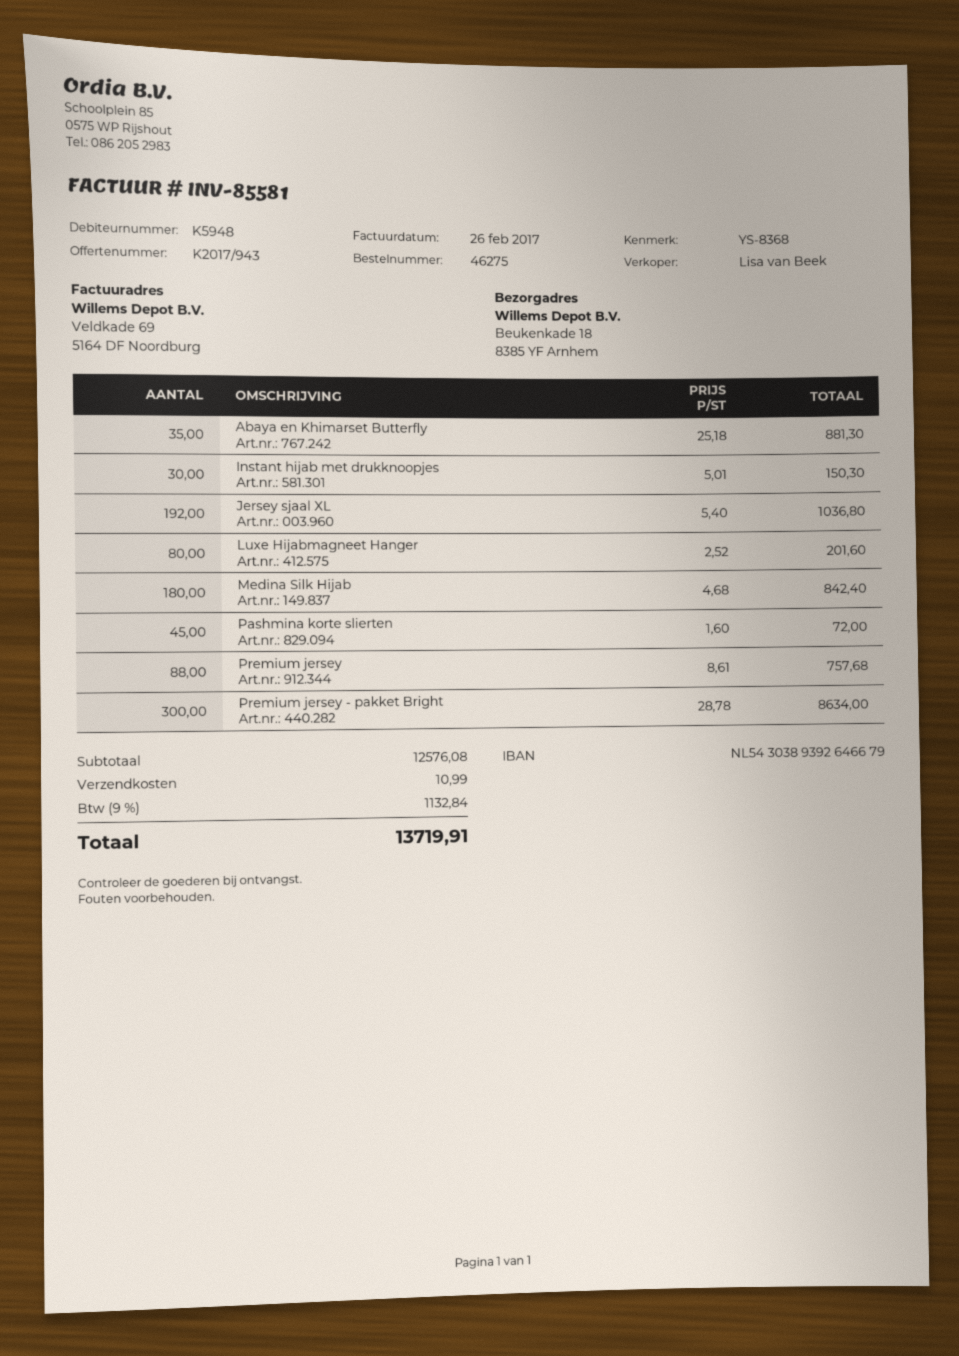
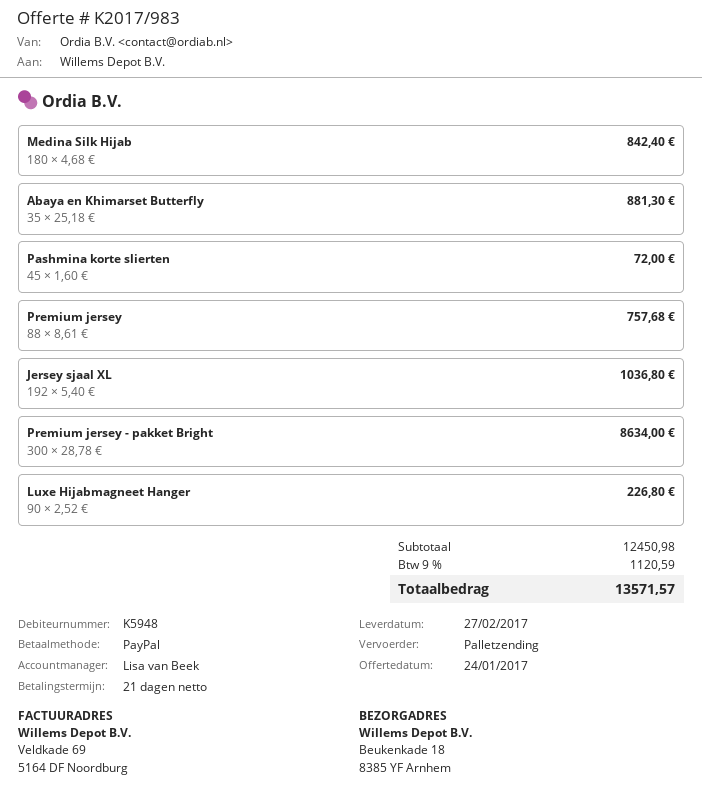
quote number: K2017/943 -> K2017/983
Instant hijab met drukknoopjes: 30 x 5.01 = 150.30 -> none
Luxe Hijabmagneet Hanger: 80 x 2.52 = 201.60 -> 90 x 2.52 = 226.80
subtotal: 12576.08 -> 12450.98
shipping: 10.99 -> none
tax: 9% = 1132.84 -> 9% = 1120.59
total: 13719.91 -> 13571.57

